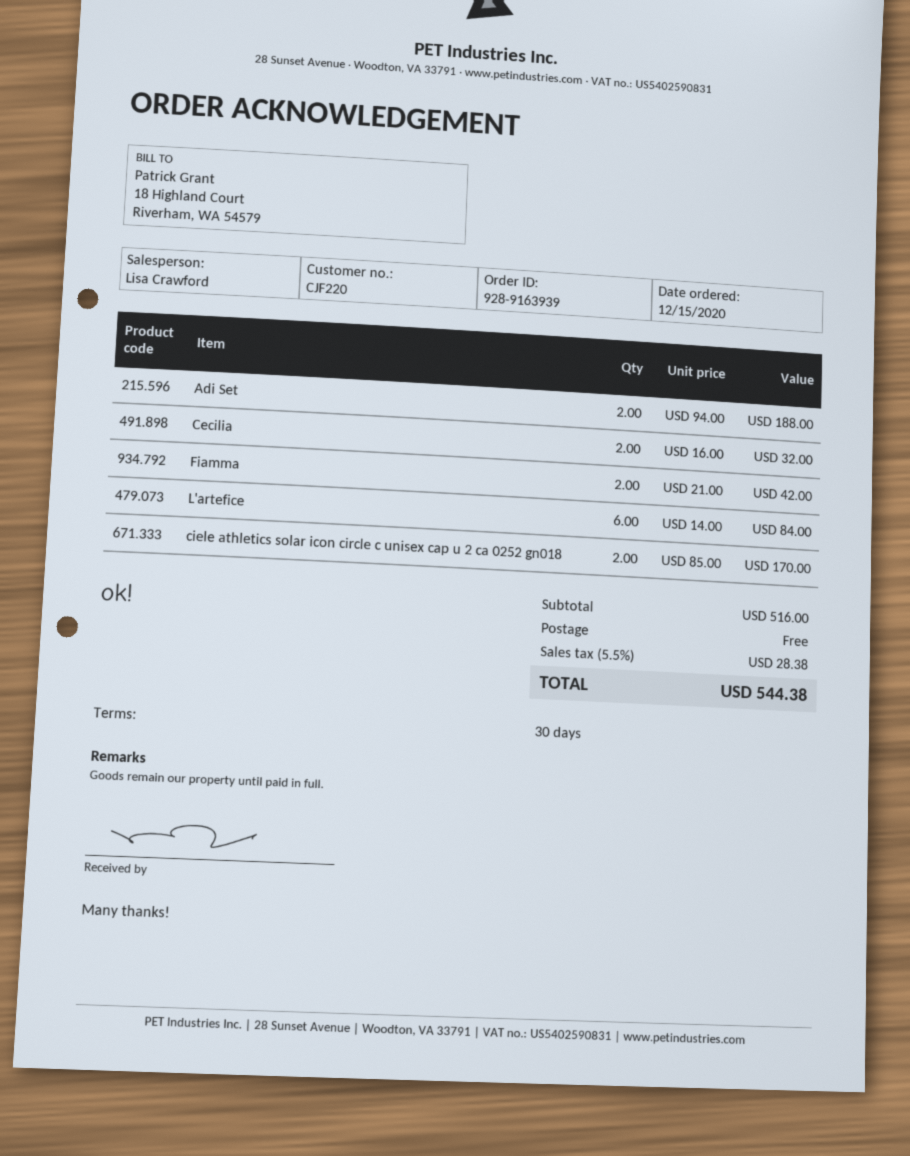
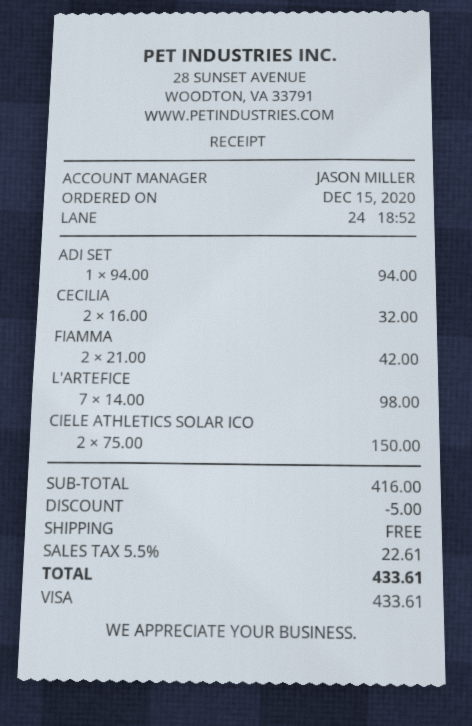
sales rep: Lisa Crawford -> JASON MILLER
Adi Set: 2 x 94.00 = 188.00 -> 1 x 94.00 = 94.00
L'artefice: 6 x 14.00 = 84.00 -> 7 x 14.00 = 98.00
ciele athletics solar icon circle c unisex cap u 2 ca 0252 gn018: 2 x 85.00 = 170.00 -> 2 x 75.00 = 150.00
subtotal: 516.00 -> 416.00
discount: none -> 5.00
tax: 5.5% = 28.38 -> 5.5% = 22.61
total: 544.38 -> 433.61

